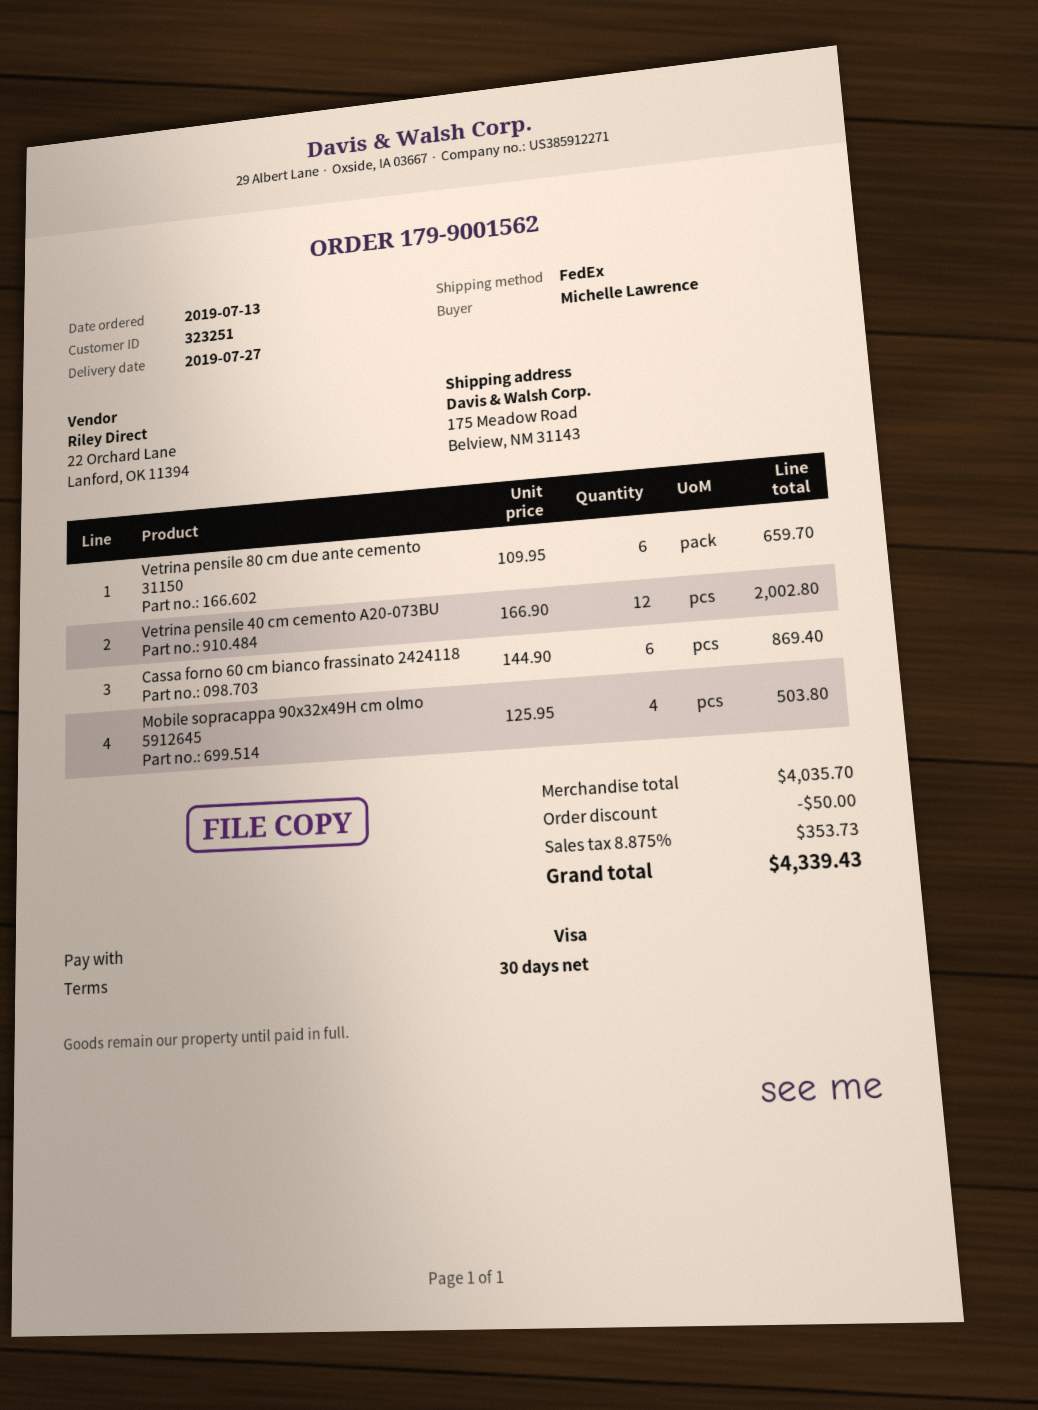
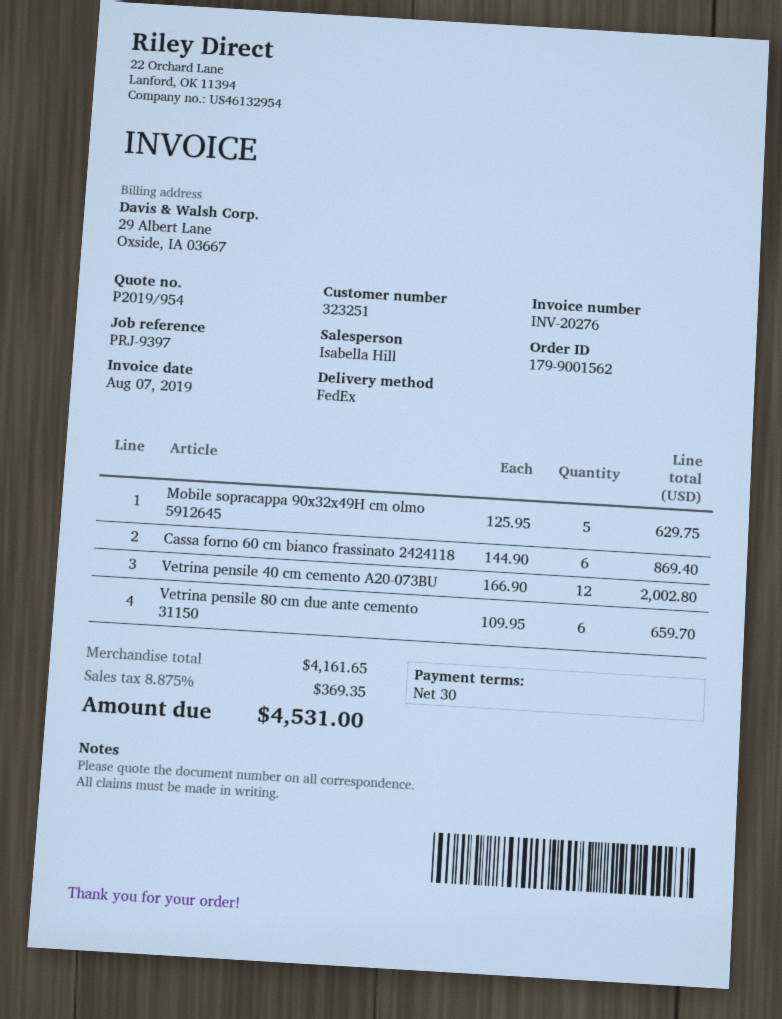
Mobile sopracappa 90x32x49H cm olmo 5912645: 4 x 125.95 = 503.80 -> 5 x 125.95 = 629.75
subtotal: 4035.70 -> 4161.65
discount: 50.00 -> none
tax: 8.875% = 353.73 -> 8.875% = 369.35
total: 4339.43 -> 4531.00

